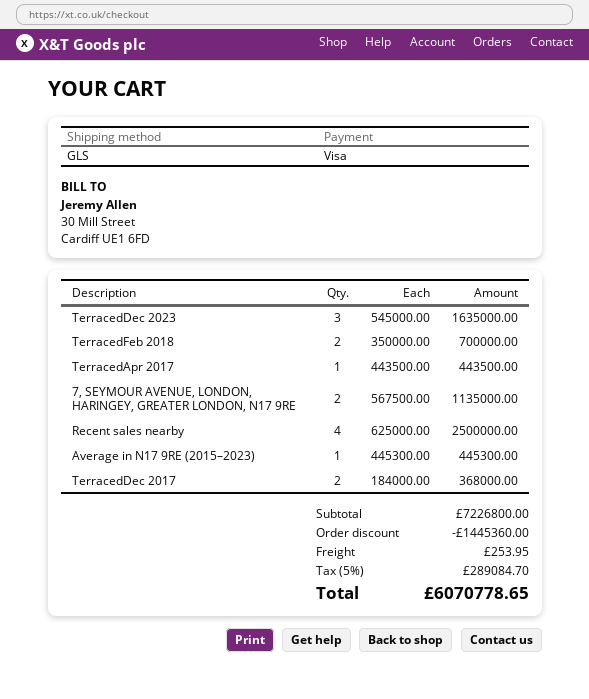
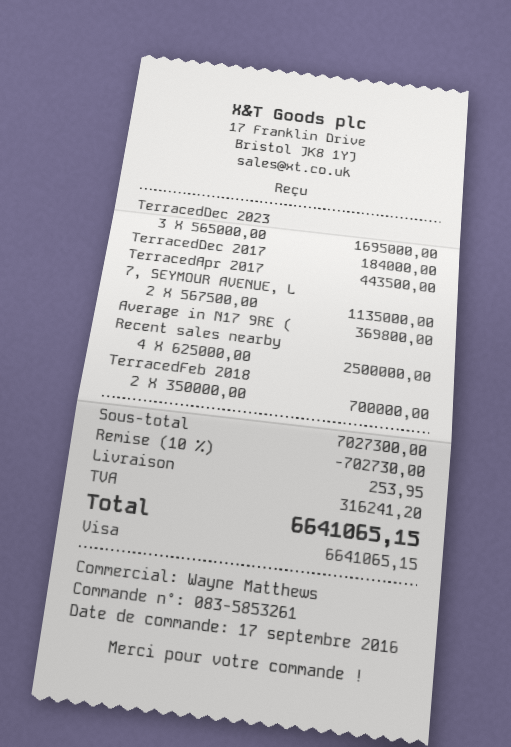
TerracedDec 2023: 3 x 545000.00 = 1635000.00 -> 3 x 565000.00 = 1695000.00
Average in N17 9RE (2015–2023): 1 x 445300.00 = 445300.00 -> 1 x 369800.00 = 369800.00
TerracedDec 2017: 2 x 184000.00 = 368000.00 -> 1 x 184000.00 = 184000.00
subtotal: 7226800.00 -> 7027300.00
discount: 1445360.00 -> 702730.00
tax: 289084.70 -> 316241.20
total: 6070778.65 -> 6641065.15

